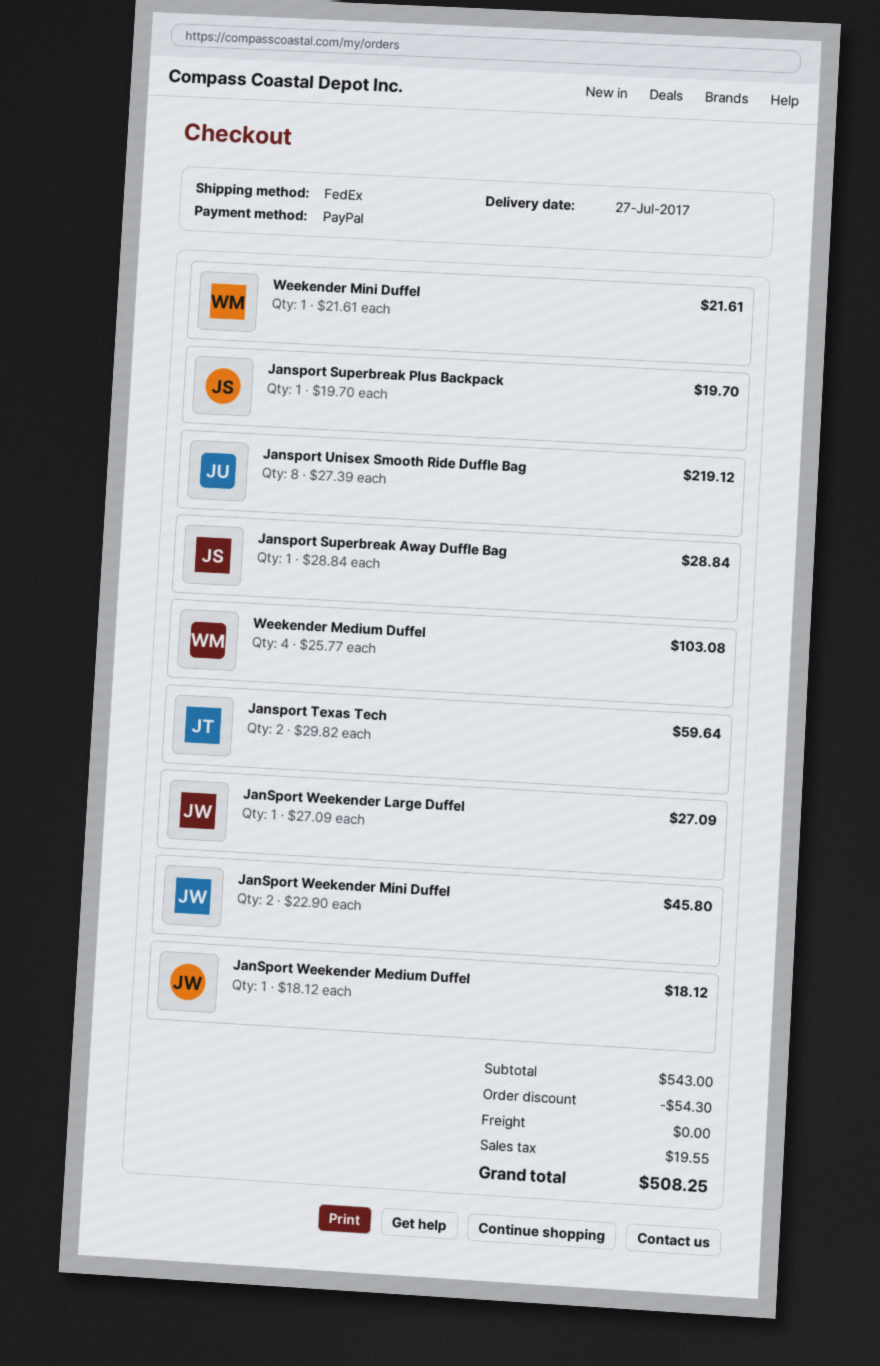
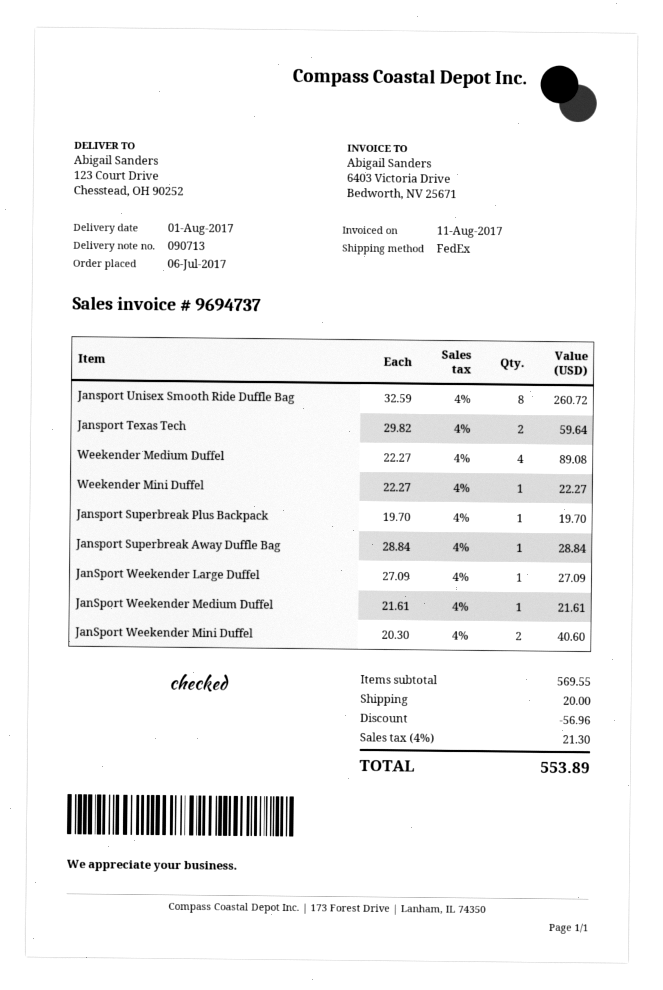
delivery date: 2017-07-27 -> 2017-08-01
Weekender Mini Duffel: 1 x 21.61 = 21.61 -> 1 x 22.27 = 22.27
Jansport Unisex Smooth Ride Duffle Bag: 8 x 27.39 = 219.12 -> 8 x 32.59 = 260.72
Weekender Medium Duffel: 4 x 25.77 = 103.08 -> 4 x 22.27 = 89.08
JanSport Weekender Mini Duffel: 2 x 22.90 = 45.80 -> 2 x 20.30 = 40.60
JanSport Weekender Medium Duffel: 1 x 18.12 = 18.12 -> 1 x 21.61 = 21.61
subtotal: 543.00 -> 569.55
discount: 54.30 -> 56.96
shipping: 0.00 -> 20.00
tax: 19.55 -> 21.30
total: 508.25 -> 553.89

